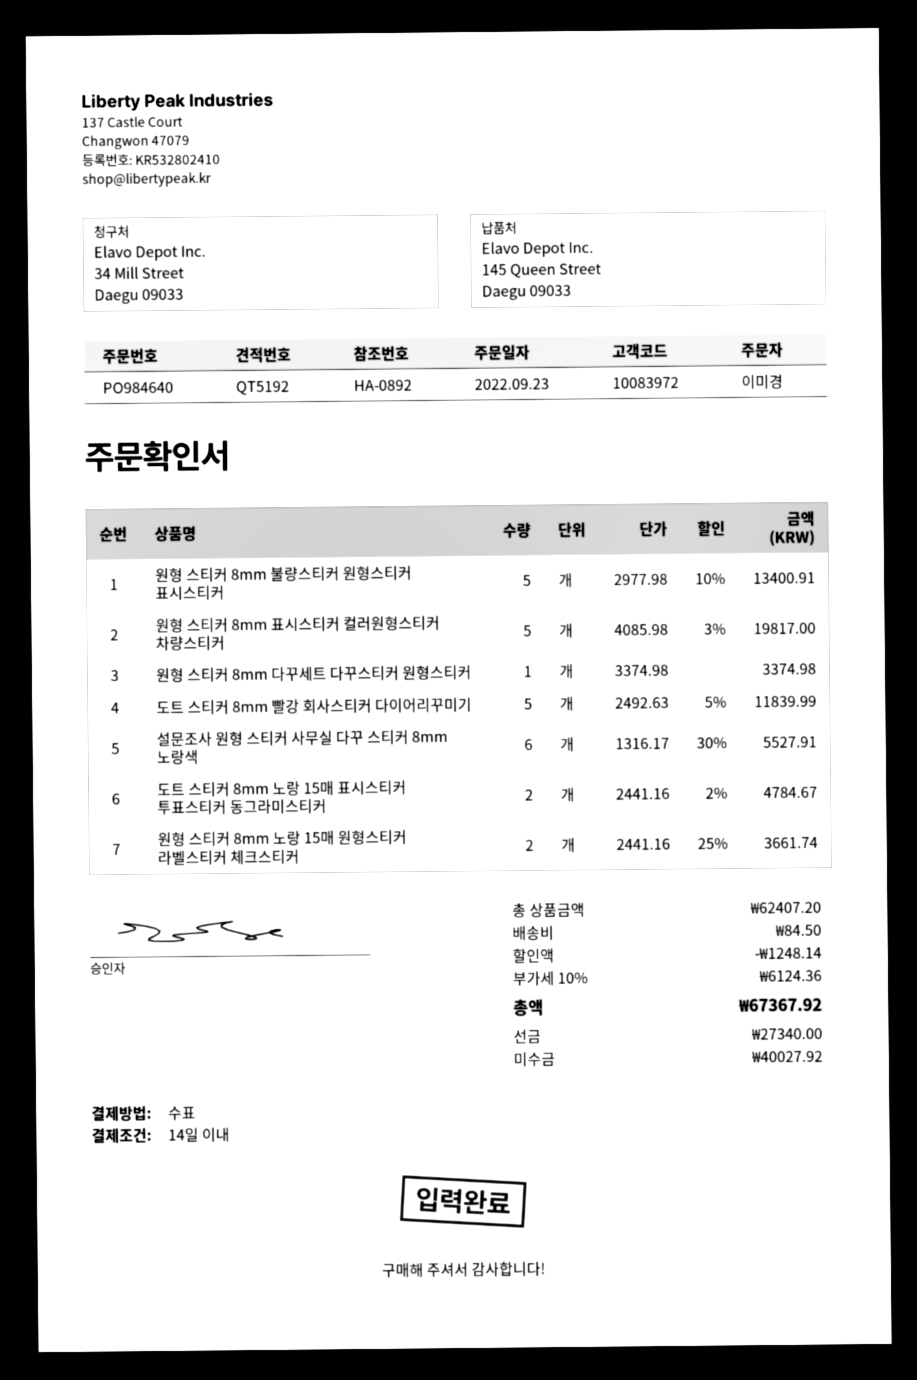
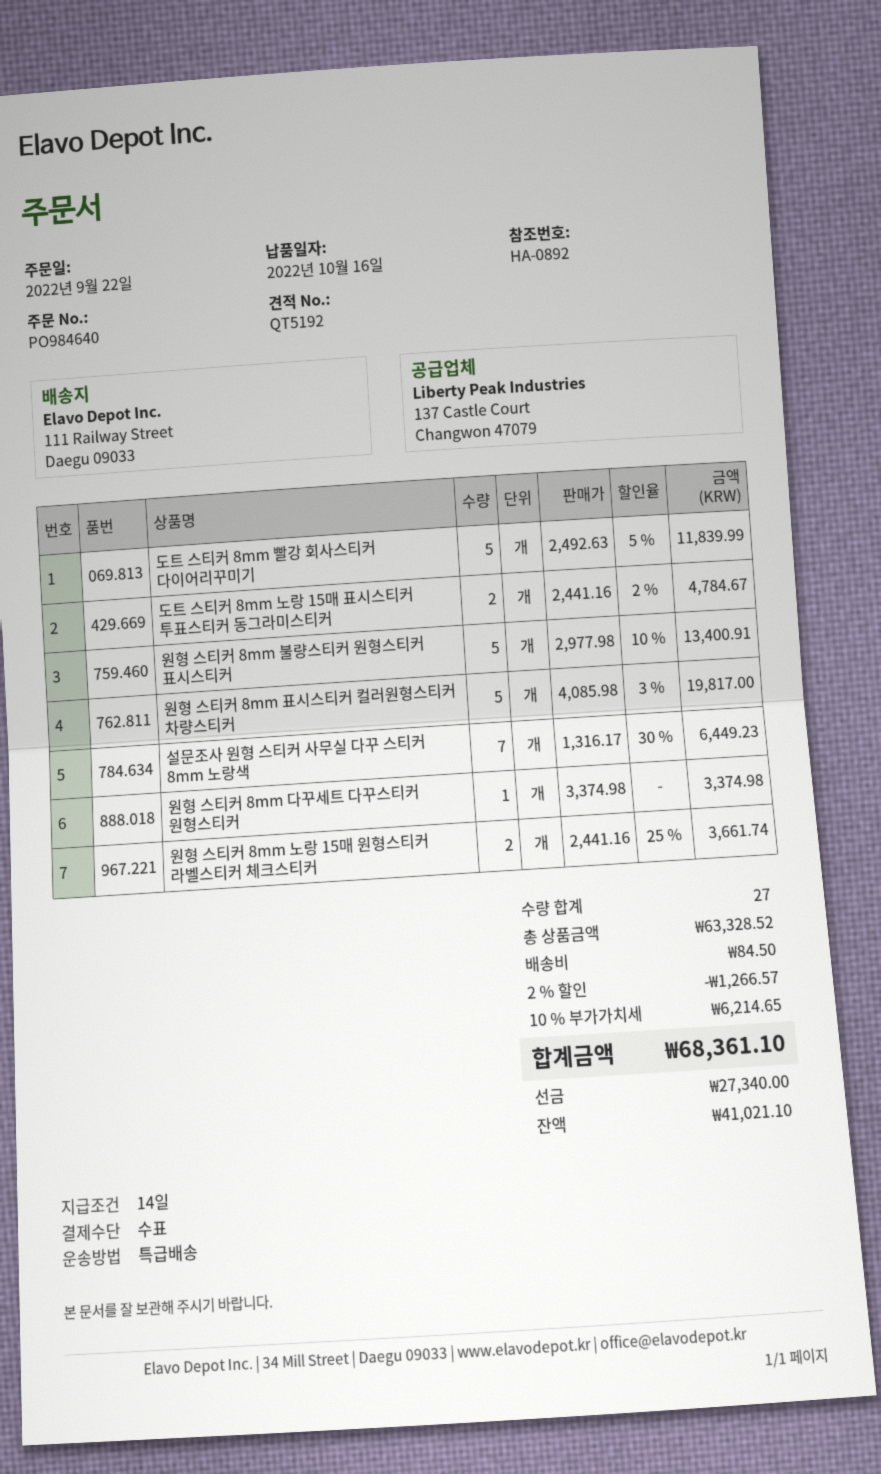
order date: 2022-09-23 -> 2022-09-22
ship to: 145 Queen Street, Daegu 09033 -> 111 Railway Street, Daegu 09033
설문조사 원형 스티커 사무실 다꾸 스티커 8mm 노랑색: 6 x 1316.17 - 30% = 5527.91 -> 7 x 1316.17 - 30% = 6449.23
subtotal: 62407.20 -> 63328.52
discount: 1248.14 -> 1266.57
tax: 10% = 6124.36 -> 10% = 6214.65
total: 67367.92 -> 68361.10
balance: 40027.92 -> 41021.10

